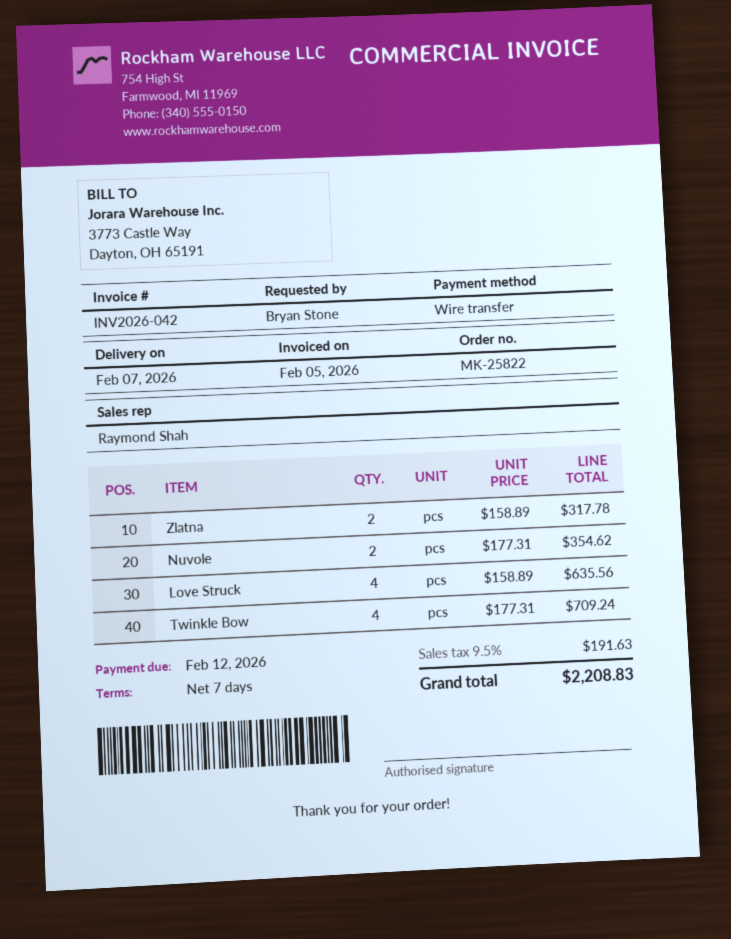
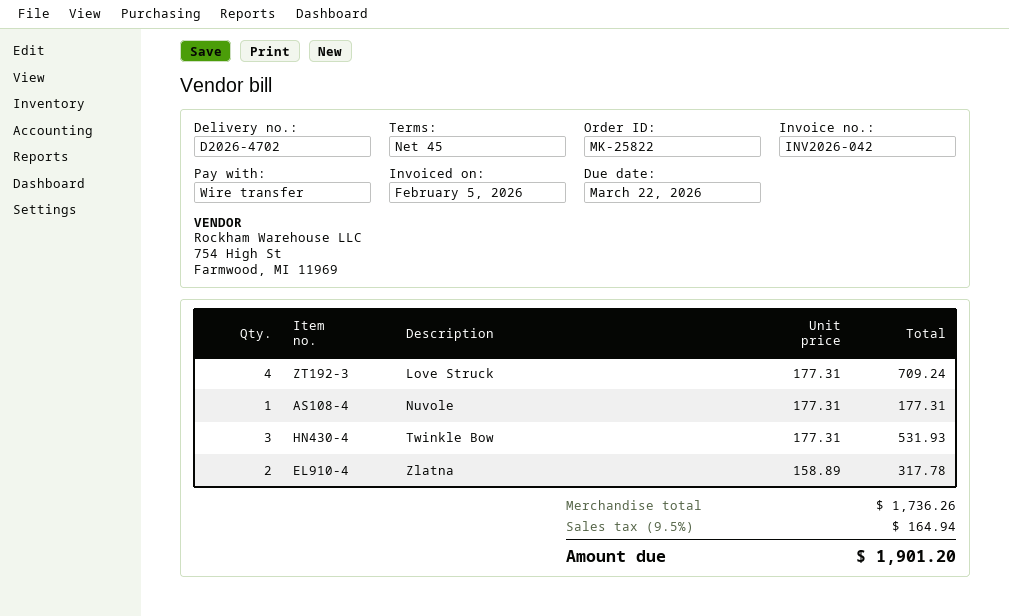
payment terms: 7 days -> 45 days
due date: 2026-02-12 -> 2026-03-22
Nuvole: 2 x 177.31 = 354.62 -> 1 x 177.31 = 177.31
Love Struck: 4 x 158.89 = 635.56 -> 4 x 177.31 = 709.24
Twinkle Bow: 4 x 177.31 = 709.24 -> 3 x 177.31 = 531.93
tax: 9.5% = 191.63 -> 9.5% = 164.94
total: 2208.83 -> 1901.20

